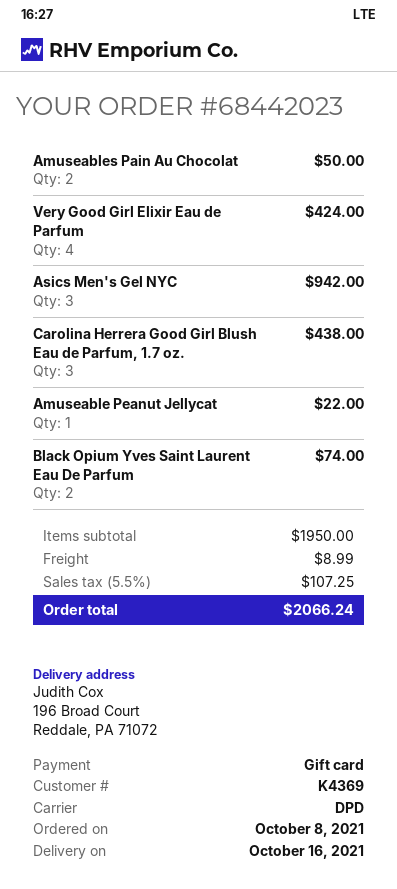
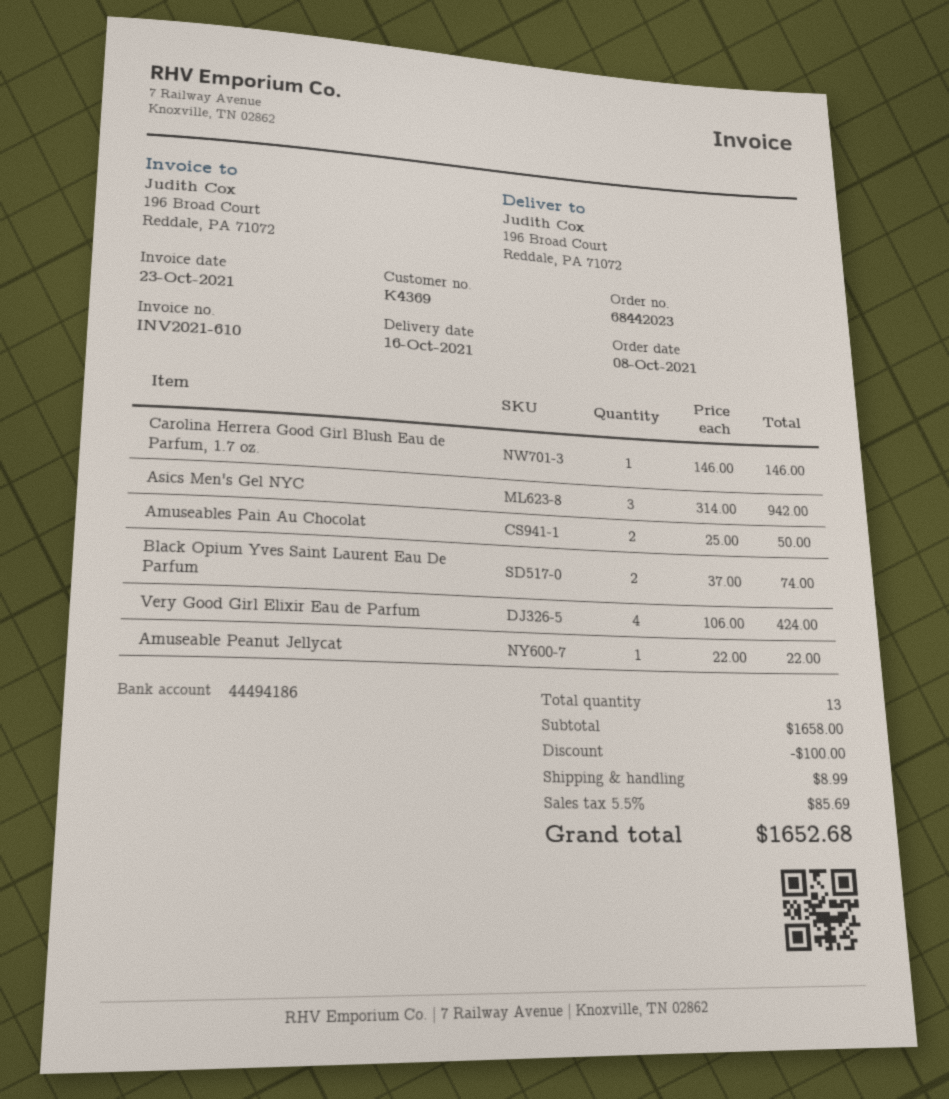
Carolina Herrera Good Girl Blush Eau de Parfum, 1.7 oz.: 3 for 438.00 -> 1 for 146.00
subtotal: 1950.00 -> 1658.00
discount: none -> 100.00
tax: 5.5% = 107.25 -> 5.5% = 85.69
total: 2066.24 -> 1652.68

